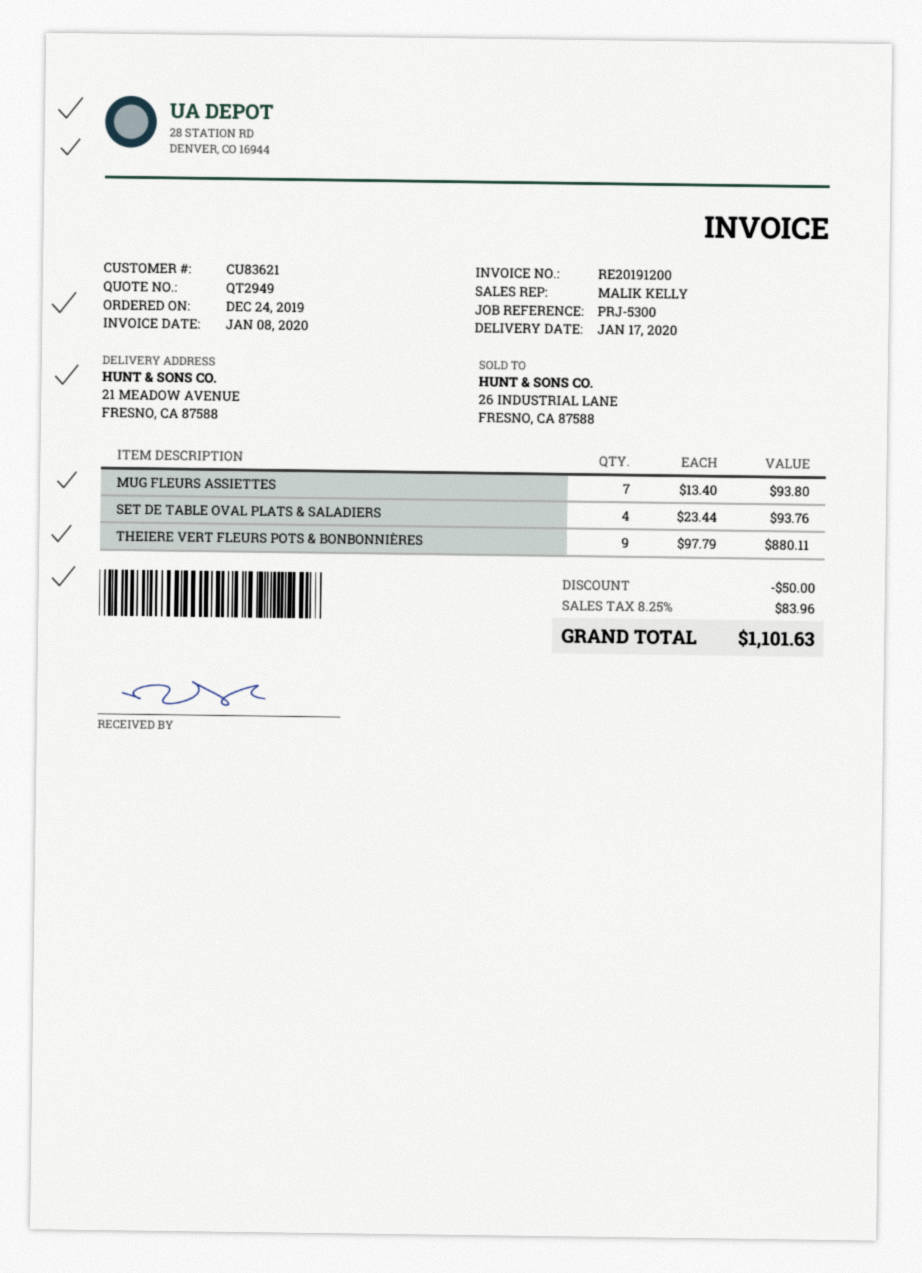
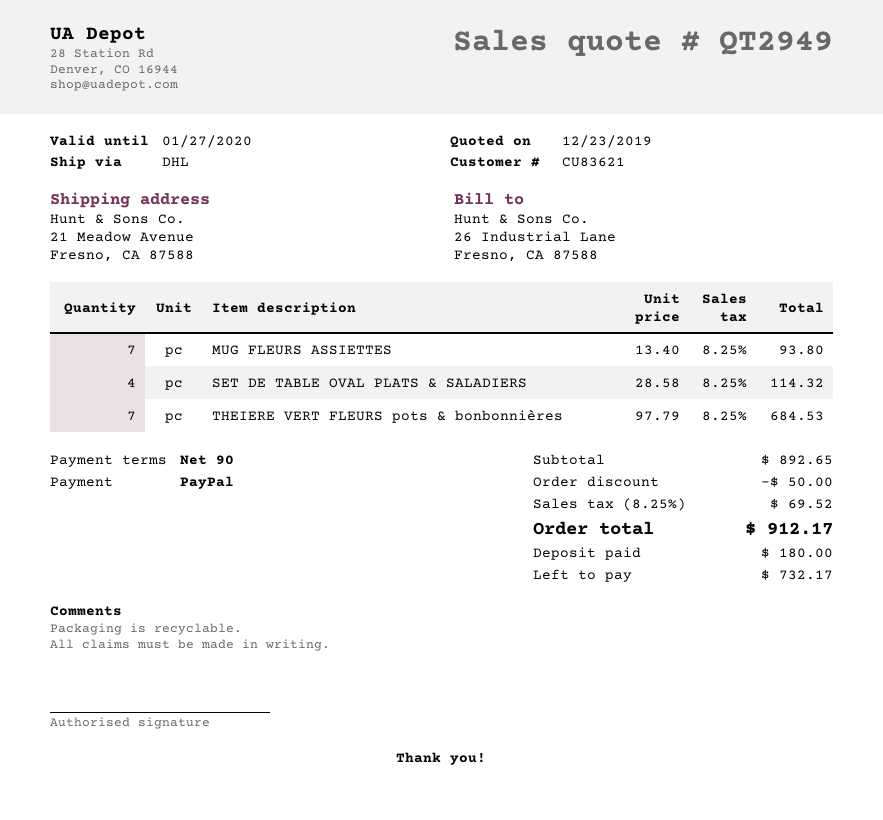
SET DE TABLE OVAL PLATS & SALADIERS: 4 x 23.44 = 93.76 -> 4 x 28.58 = 114.32
THEIERE VERT FLEURS POTS & BONBONNIÈRES: 9 x 97.79 = 880.11 -> 7 x 97.79 = 684.53
tax: 8.25% = 83.96 -> 8.25% = 69.52
total: 1101.63 -> 912.17

